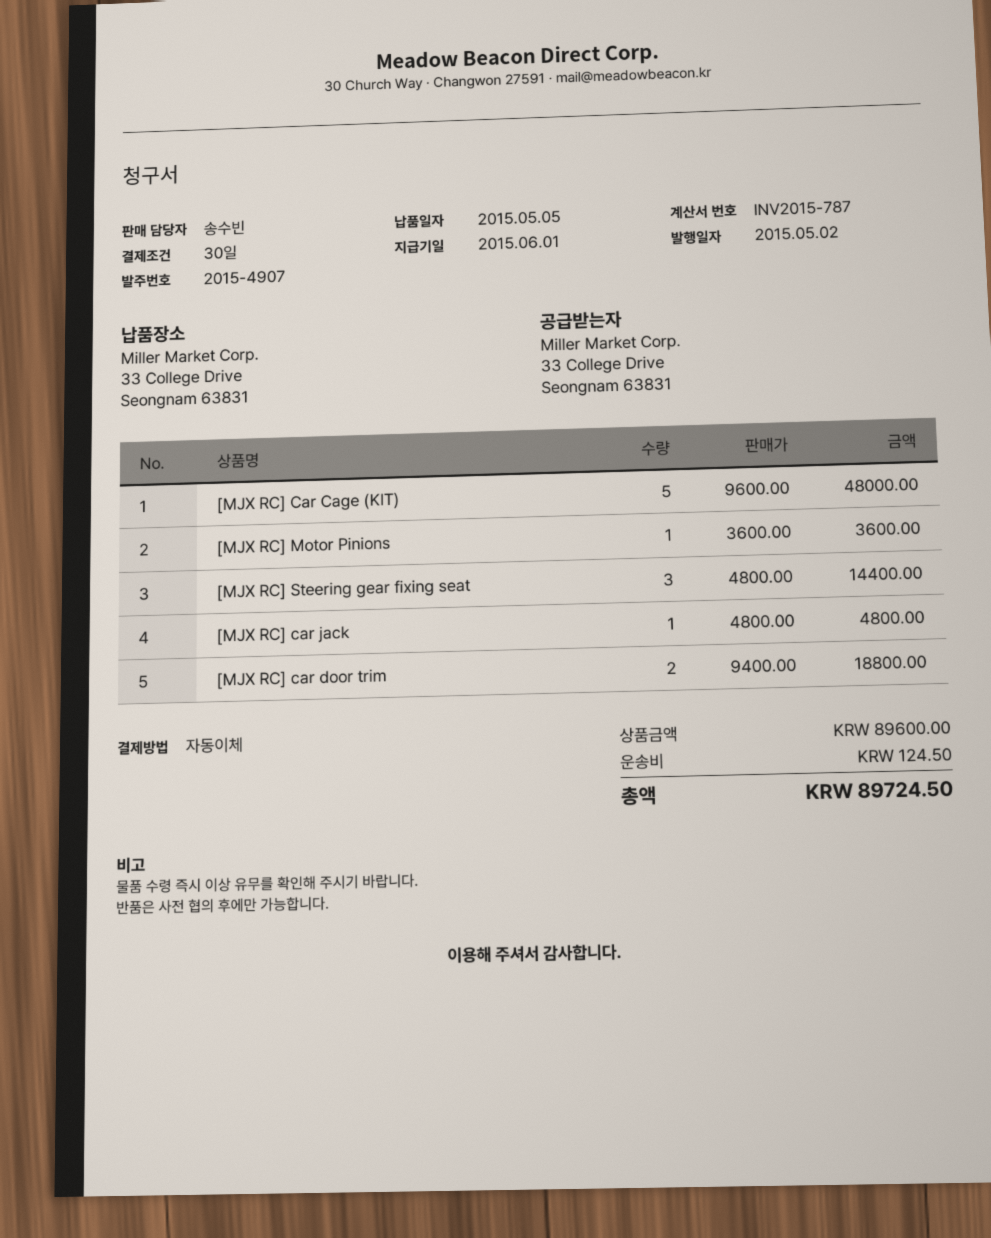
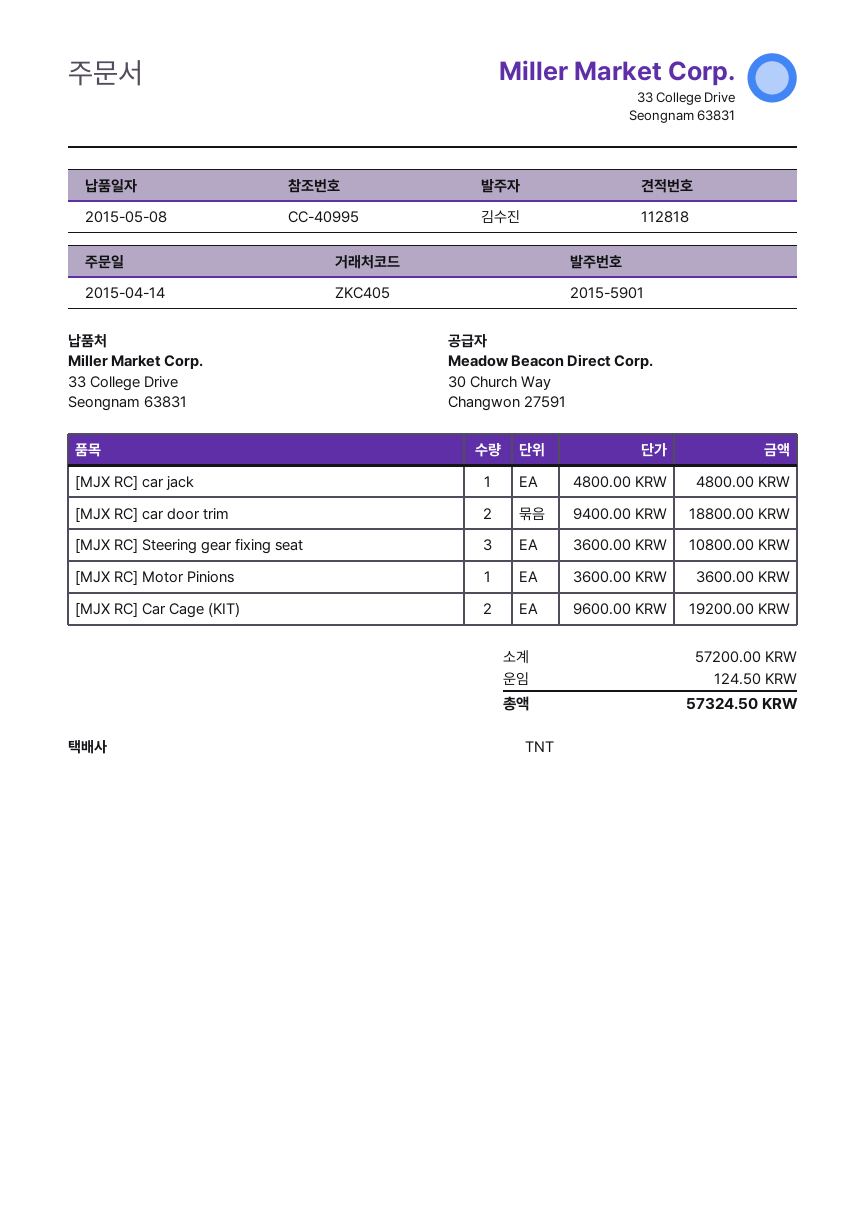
order number: 2015-4907 -> 2015-5901
delivery date: 2015-05-05 -> 2015-05-08
[MJX RC] Car Cage (KIT): 5 x 9600.00 = 48000.00 -> 2 x 9600.00 = 19200.00
[MJX RC] Steering gear fixing seat: 3 x 4800.00 = 14400.00 -> 3 x 3600.00 = 10800.00
subtotal: 89600.00 -> 57200.00
total: 89724.50 -> 57324.50

